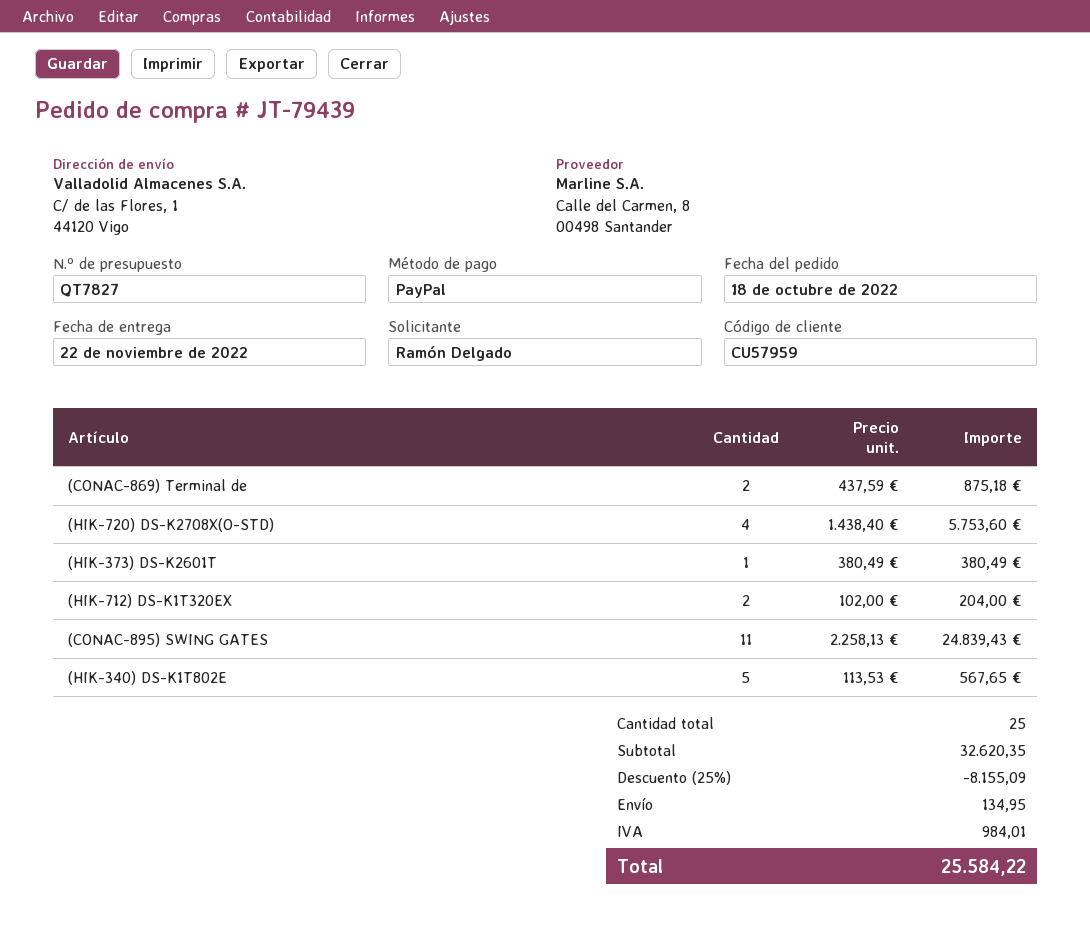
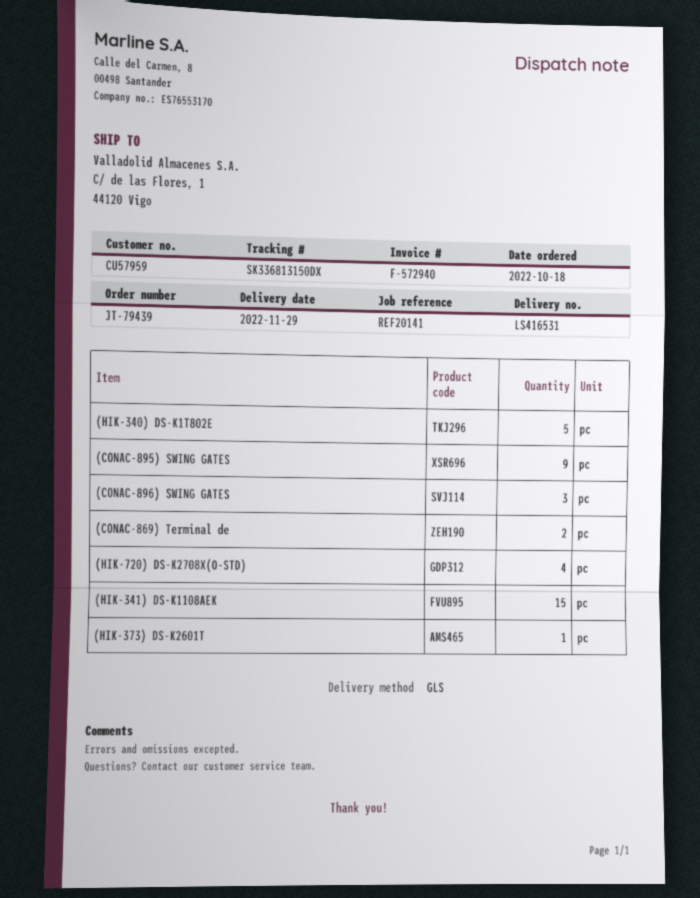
delivery date: 2022-11-22 -> 2022-11-29
(HIK-712) DS-K1T320EX: 2 -> none
(CONAC-895) SWING GATES: 11 -> 9
(CONAC-896) SWING GATES: none -> 3
(HIK-341) DS-K1108AEK: none -> 15

